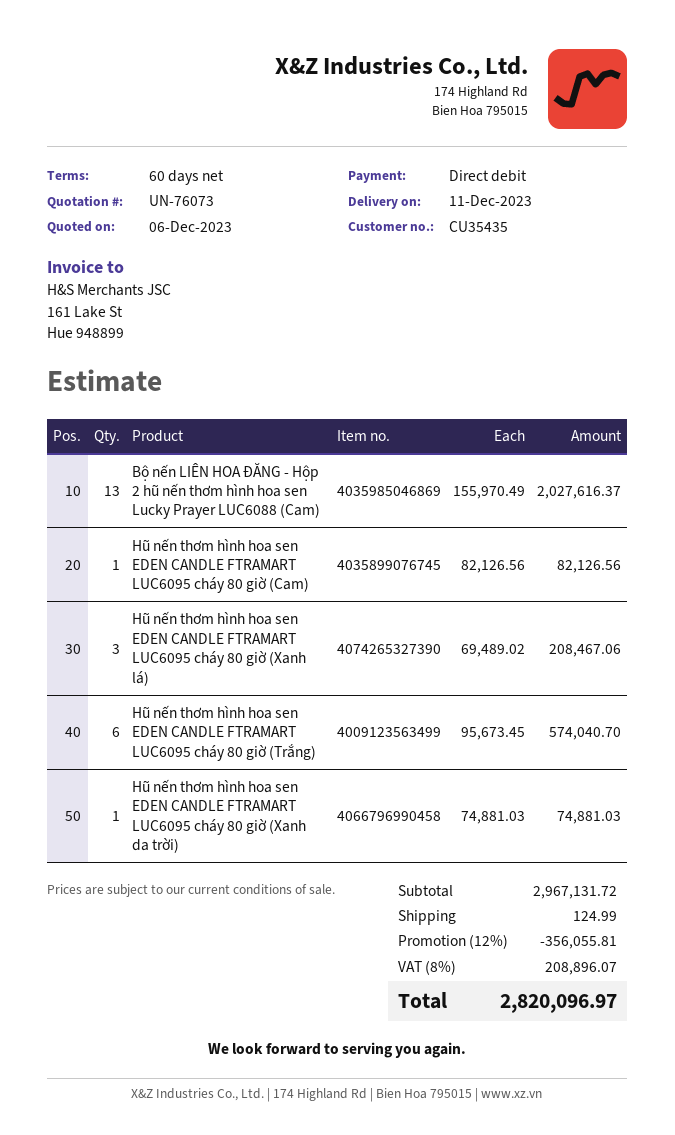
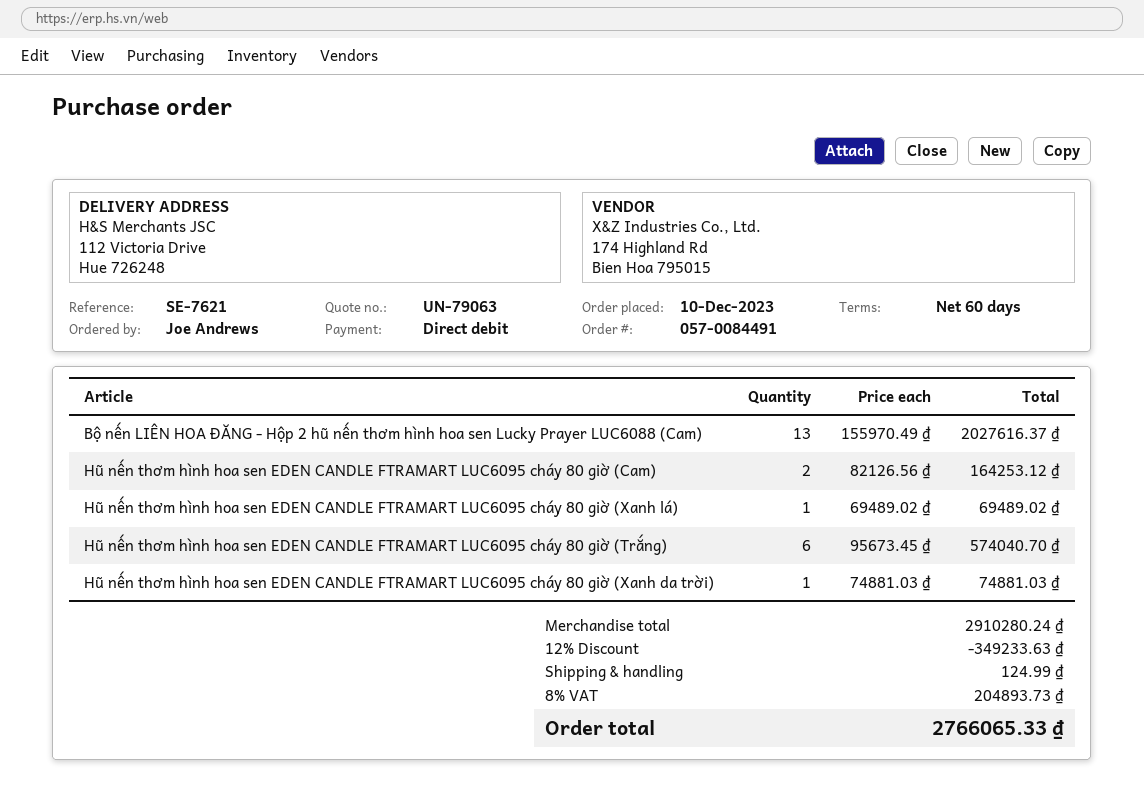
quote number: UN-76073 -> UN-79063
Hũ nến thơm hình hoa sen EDEN CANDLE FTRAMART LUC6095 cháy 80 giờ (Cam): 1 x 82126.56 = 82126.56 -> 2 x 82126.56 = 164253.12
Hũ nến thơm hình hoa sen EDEN CANDLE FTRAMART LUC6095 cháy 80 giờ (Xanh lá): 3 x 69489.02 = 208467.06 -> 1 x 69489.02 = 69489.02
subtotal: 2967131.72 -> 2910280.24
discount: 12% = 356055.81 -> 12% = 349233.63
tax: 8% = 208896.07 -> 8% = 204893.73
total: 2820096.97 -> 2766065.33

